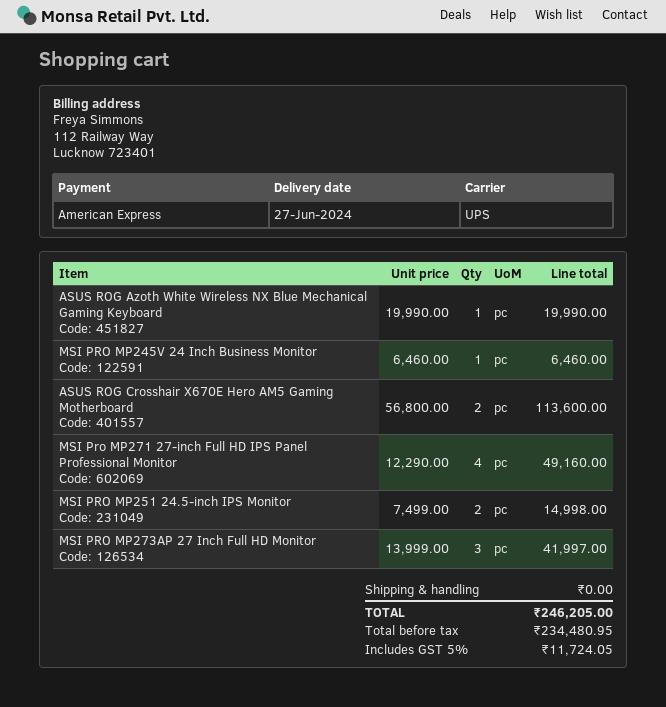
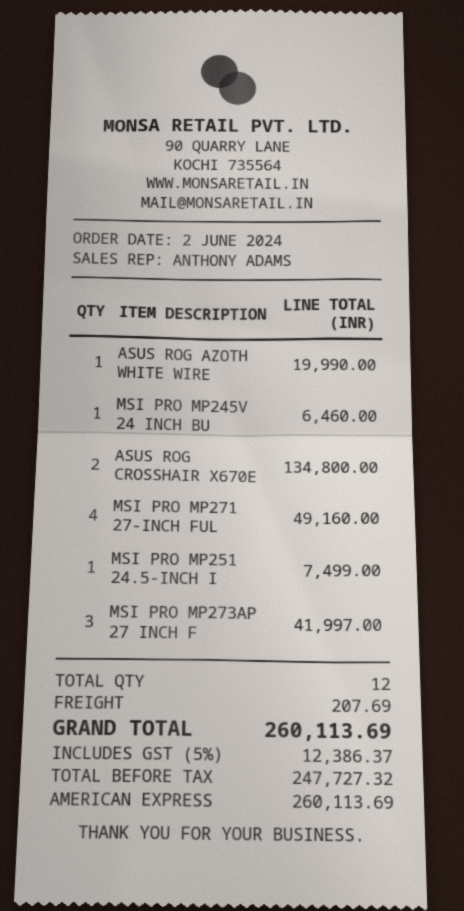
ASUS ROG Crosshair X670E Hero AM5 Gaming Motherboard: 2 for 113600.00 -> 2 for 134800.00
MSI PRO MP251 24.5-inch IPS Monitor: 2 for 14998.00 -> 1 for 7499.00
shipping: 0.00 -> 207.69
net: 234480.95 -> 247727.32
tax: 5% = 11724.05 -> 5% = 12386.37
total: 246205.00 -> 260113.69

